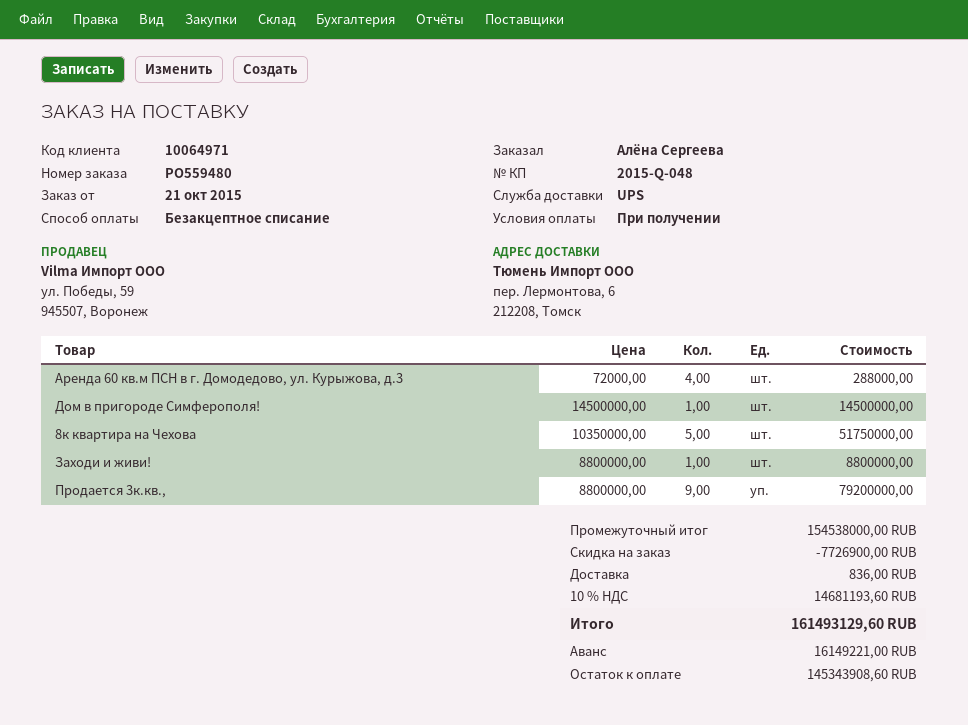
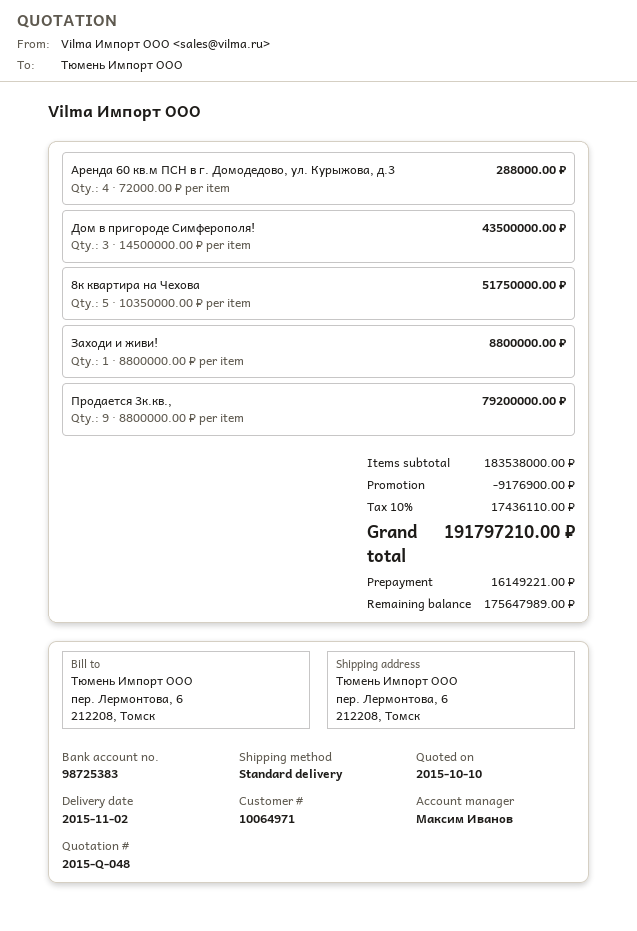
shipping method: UPS -> standard
Дом в пригороде Симферополя!: 1 x 14500000.00 = 14500000.00 -> 3 x 14500000.00 = 43500000.00
subtotal: 154538000.00 -> 183538000.00
discount: 7726900.00 -> 9176900.00
shipping: 836.00 -> none
tax: 10% = 14681193.60 -> 10% = 17436110.00
total: 161493129.60 -> 191797210.00
balance: 145343908.60 -> 175647989.00

